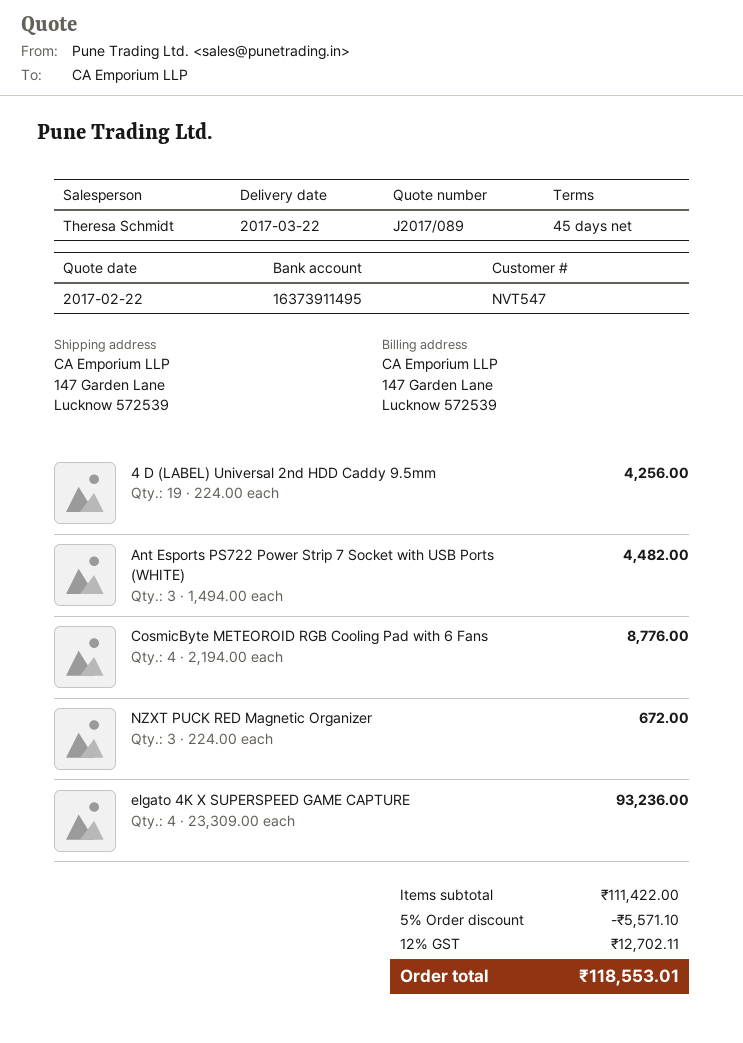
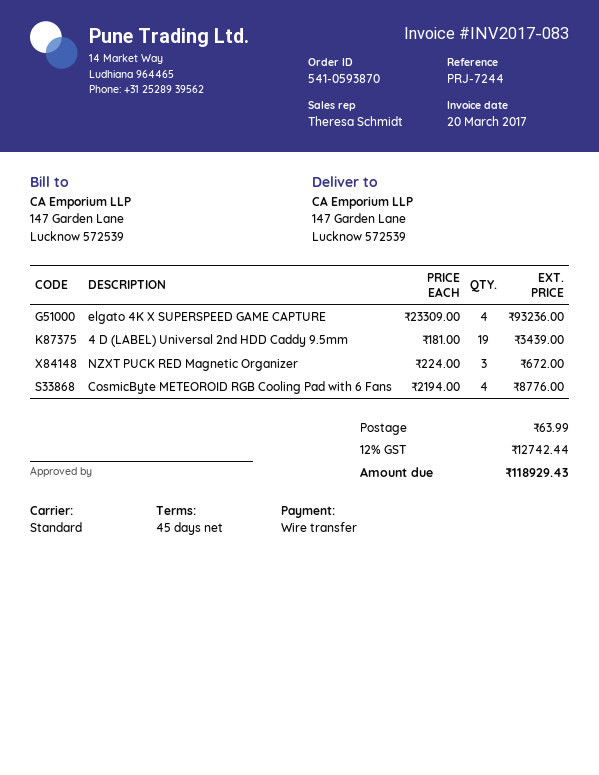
4 D (LABEL) Universal 2nd HDD Caddy 9.5mm: 19 x 224.00 = 4256.00 -> 19 x 181.00 = 3439.00
Ant Esports PS722 Power Strip 7 Socket with USB Ports (WHITE): 3 x 1494.00 = 4482.00 -> none
discount: 5% = 5571.10 -> none
shipping: none -> 63.99
tax: 12% = 12702.11 -> 12% = 12742.44
total: 118553.01 -> 118929.43

